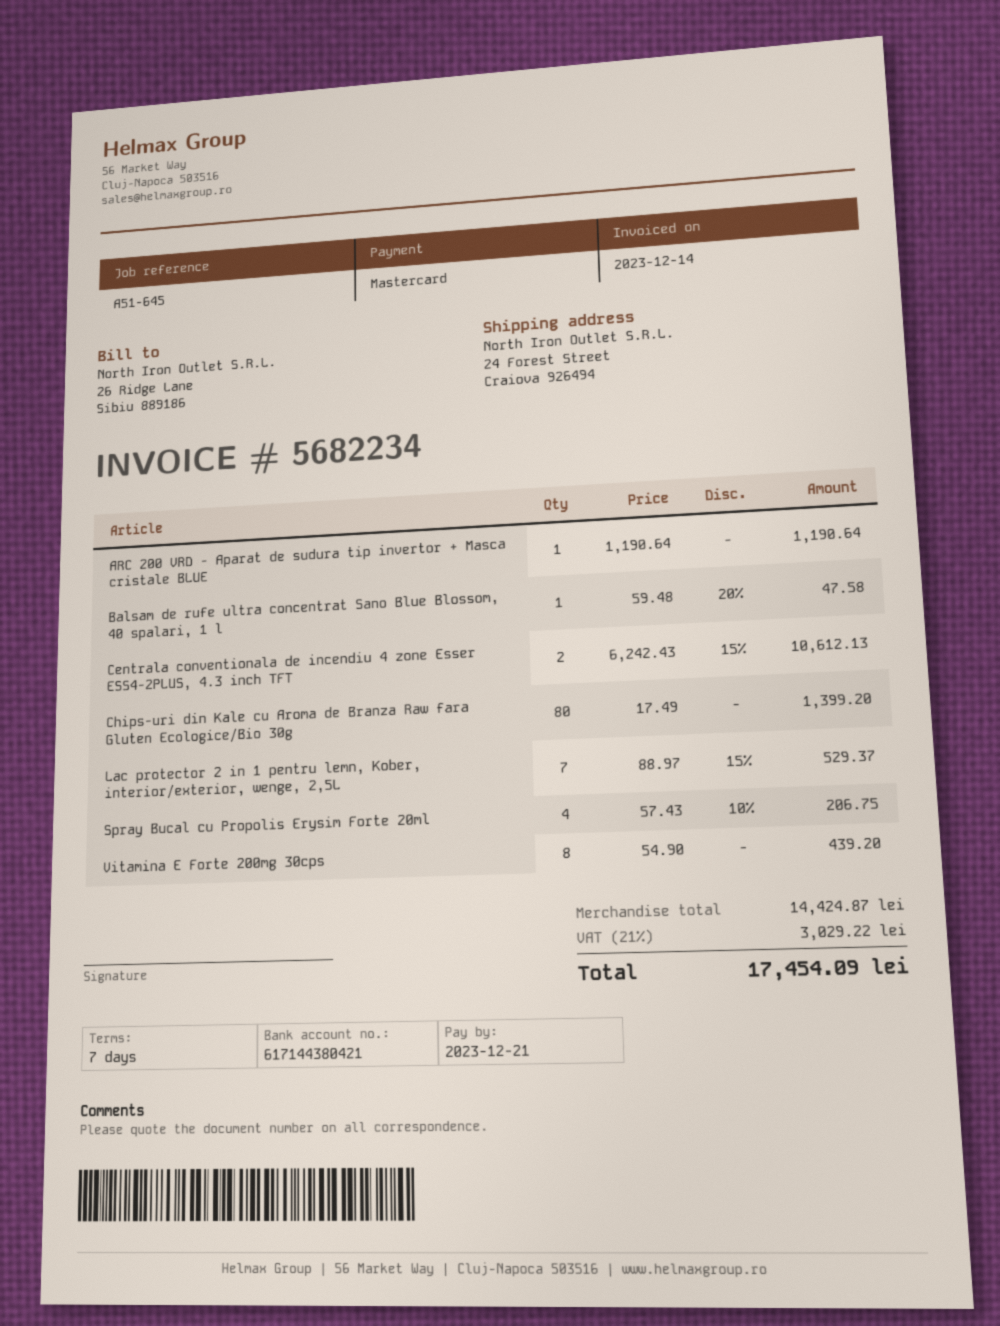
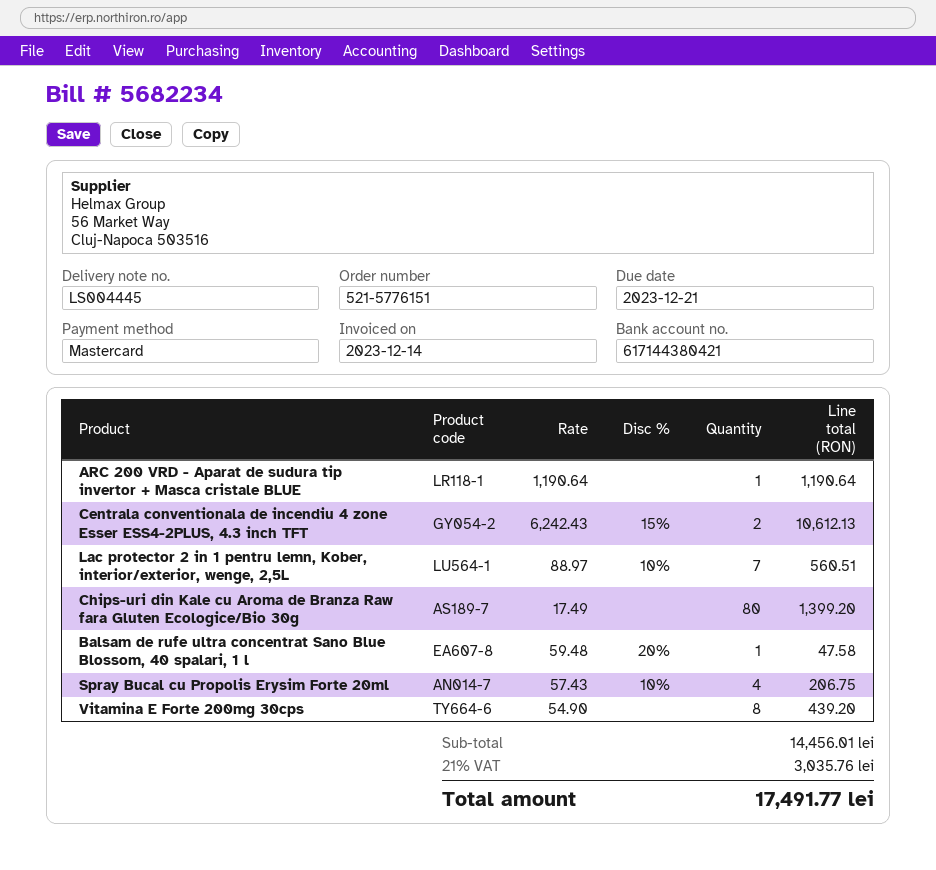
Lac protector 2 in 1 pentru lemn, Kober, interior/exterior, wenge, 2,5L: 7 x 88.97 - 15% = 529.37 -> 7 x 88.97 - 10% = 560.51
subtotal: 14424.87 -> 14456.01
tax: 21% = 3029.22 -> 21% = 3035.76
total: 17454.09 -> 17491.77

